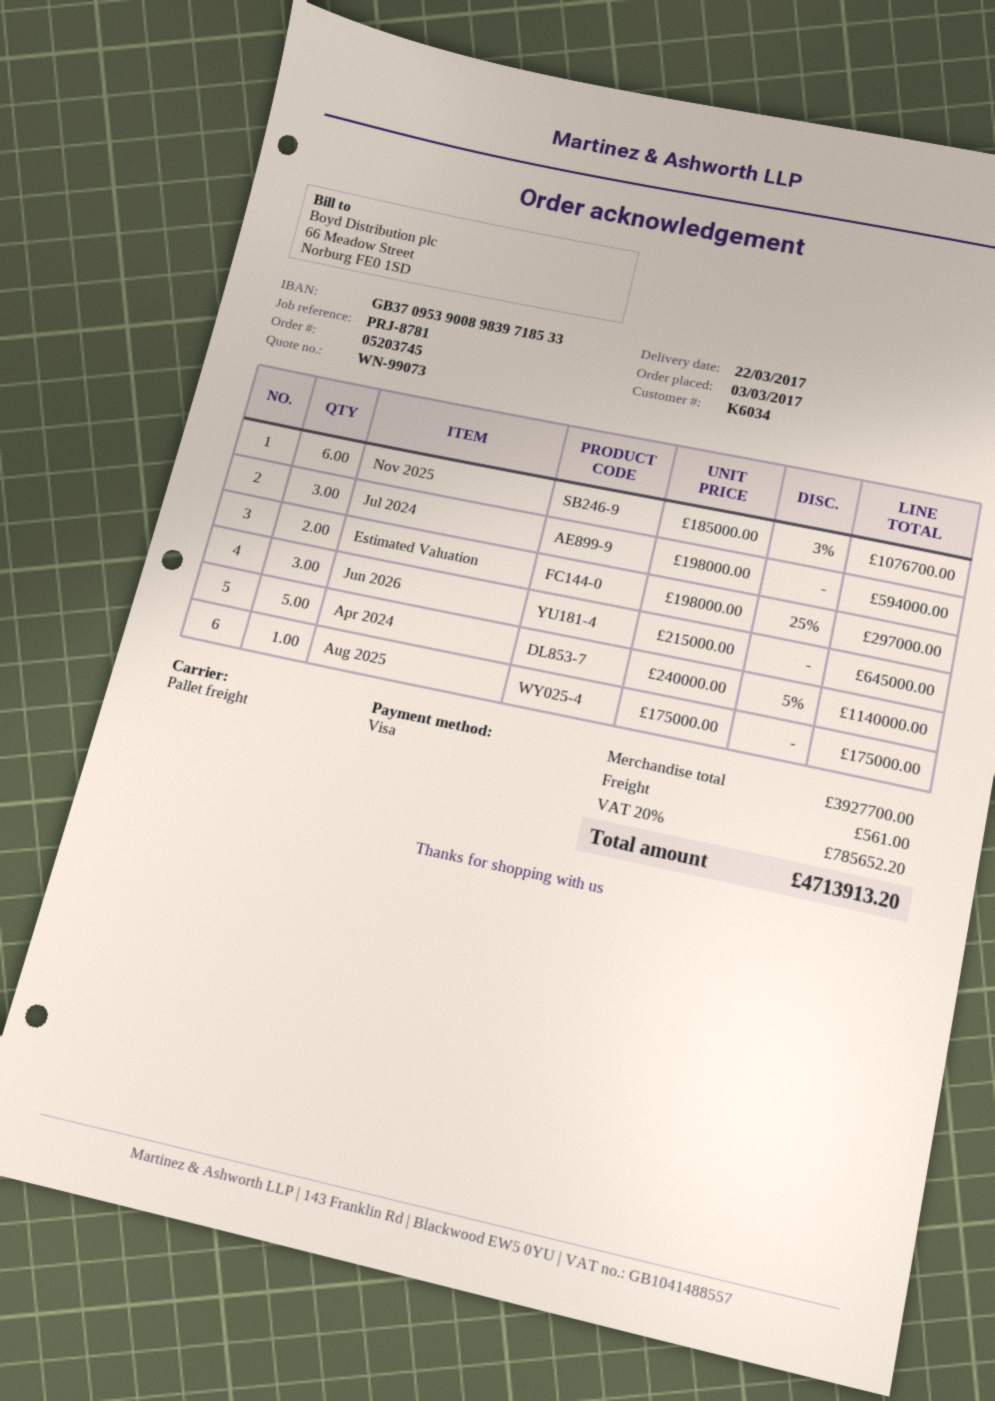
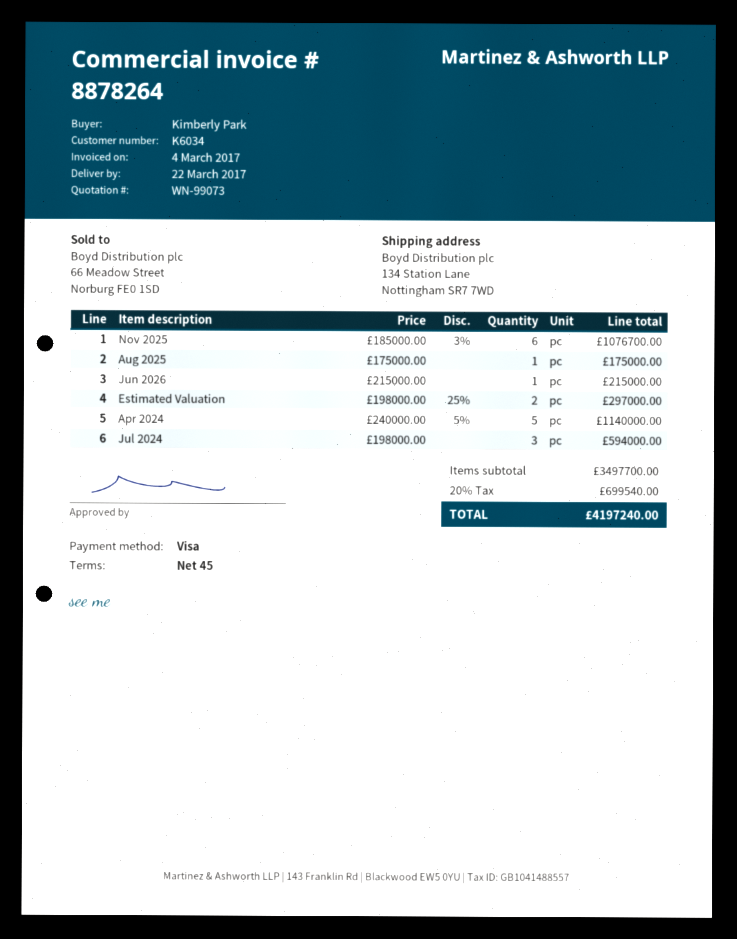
Jun 2026: 3 x 215000.00 = 645000.00 -> 1 x 215000.00 = 215000.00
subtotal: 3927700.00 -> 3497700.00
shipping: 561.00 -> none
tax: 20% = 785652.20 -> 20% = 699540.00
total: 4713913.20 -> 4197240.00

